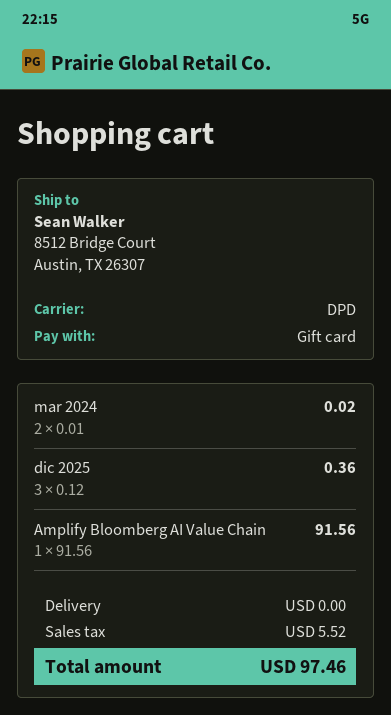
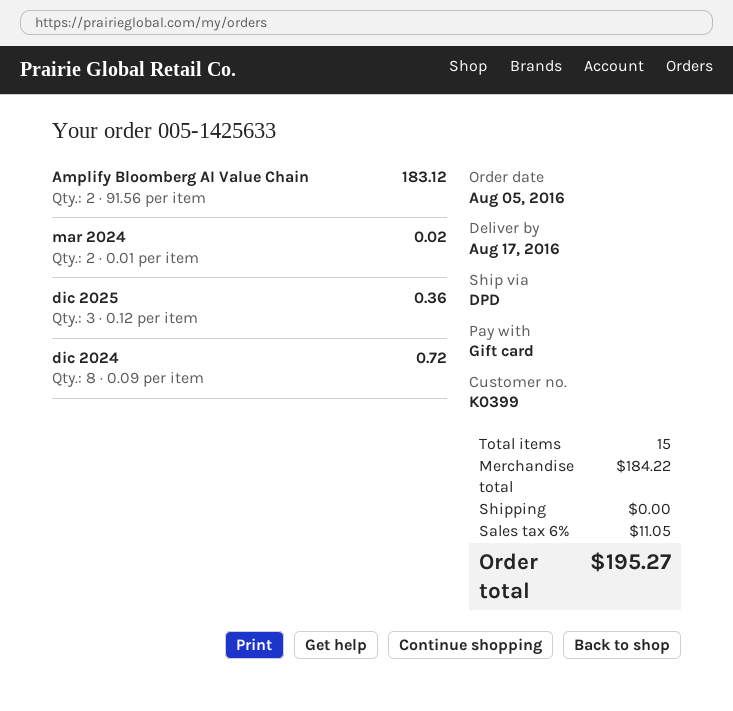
Amplify Bloomberg AI Value Chain: 1 x 91.56 = 91.56 -> 2 x 91.56 = 183.12
dic 2024: none -> 8 x 0.09 = 0.72
tax: 5.52 -> 11.05
total: 97.46 -> 195.27

